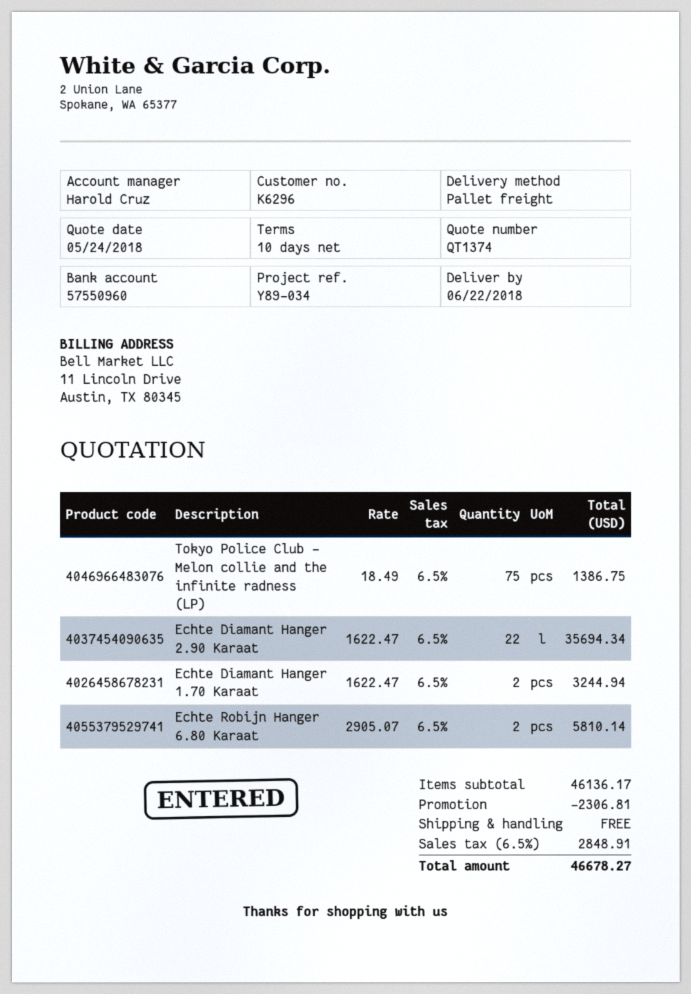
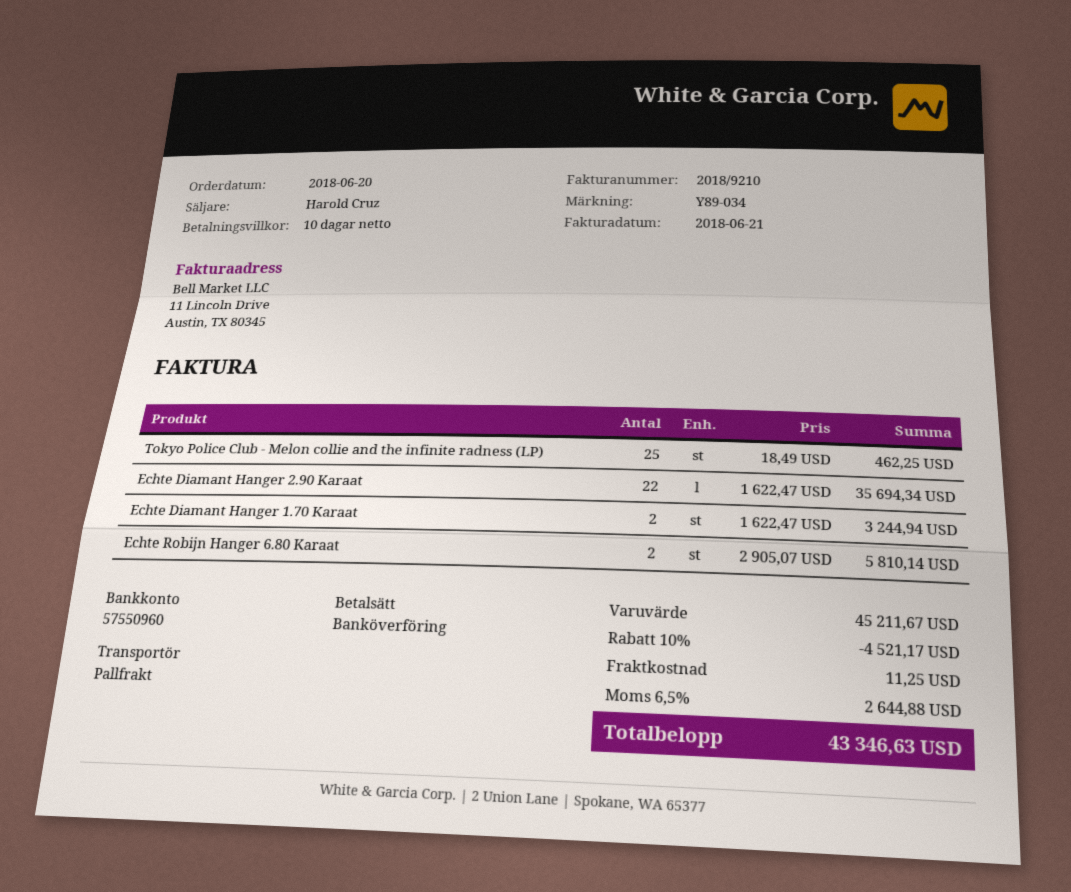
Tokyo Police Club - Melon collie and the infinite radness (LP): 75 x 18.49 = 1386.75 -> 25 x 18.49 = 462.25
subtotal: 46136.17 -> 45211.67
discount: 2306.81 -> 4521.17
shipping: 0.00 -> 11.25
tax: 6.5% = 2848.91 -> 6.5% = 2644.88
total: 46678.27 -> 43346.63

